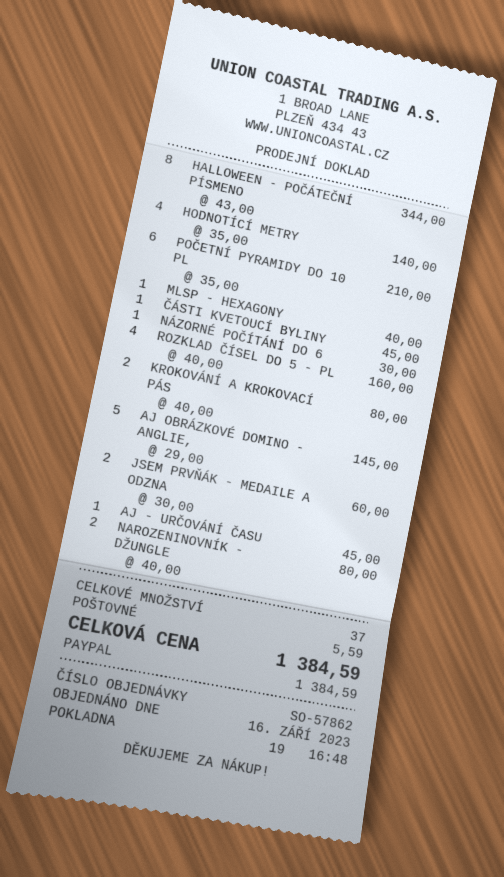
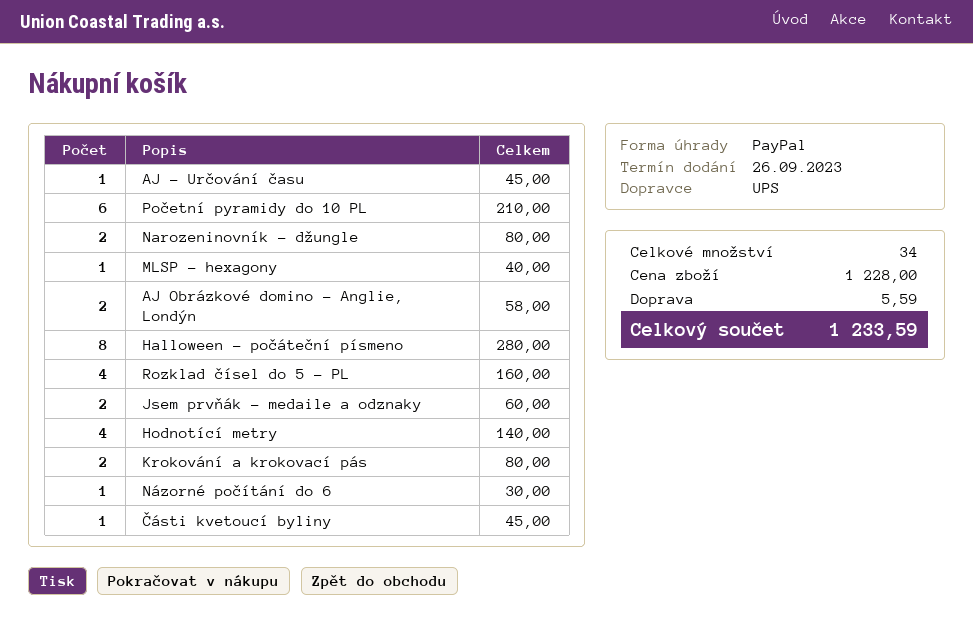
HALLOWEEN - POČÁTEČNÍ PÍSMENO: 8 for 344.00 -> 8 for 280.00
AJ OBRÁZKOVÉ DOMINO - ANGLIE,: 5 for 145.00 -> 2 for 58.00
total quantity: 37 -> 34
total: 1384.59 -> 1233.59

